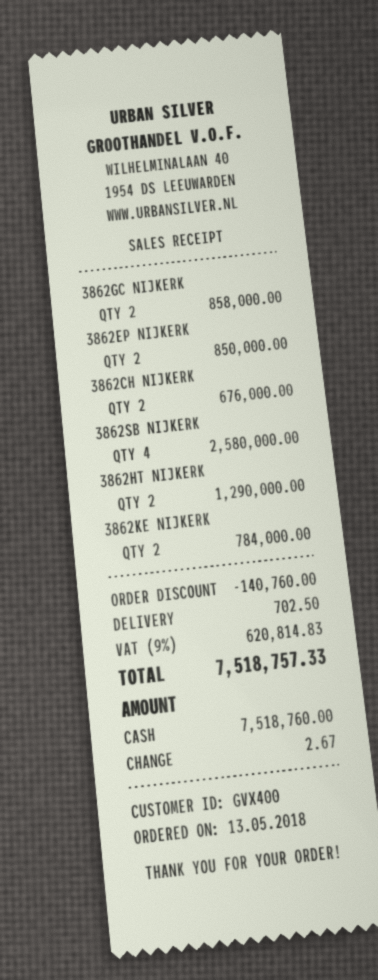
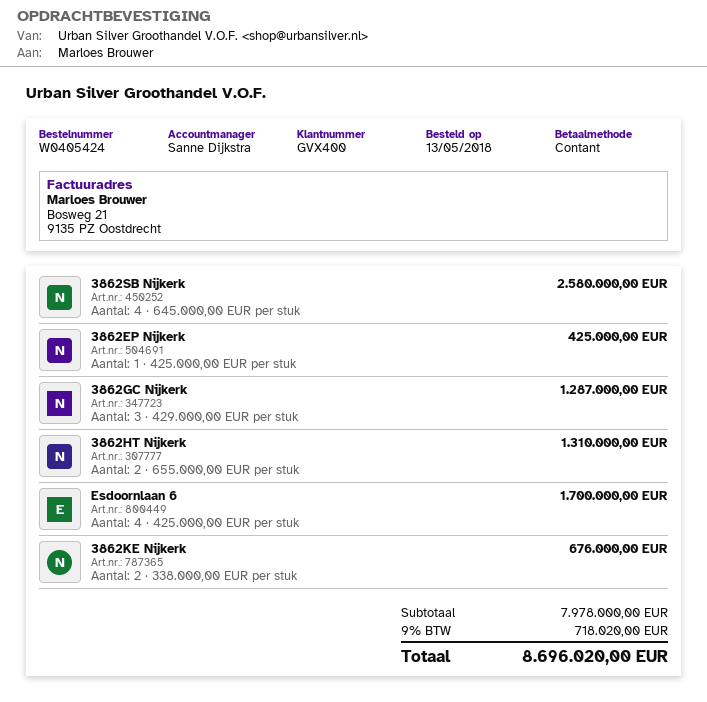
3862GC NIJKERK: 2 for 858000.00 -> 3 for 1287000.00
3862EP NIJKERK: 2 for 850000.00 -> 1 for 425000.00
3862CH NIJKERK: 2 for 676000.00 -> none
3862HT NIJKERK: 2 for 1290000.00 -> 2 for 1310000.00
3862KE NIJKERK: 2 for 784000.00 -> 2 for 676000.00
Esdoornlaan 6: none -> 4 for 1700000.00
discount: 140760.00 -> none
shipping: 702.50 -> none
tax: 9% = 620814.83 -> 9% = 718020.00
total: 7518757.33 -> 8696020.00

